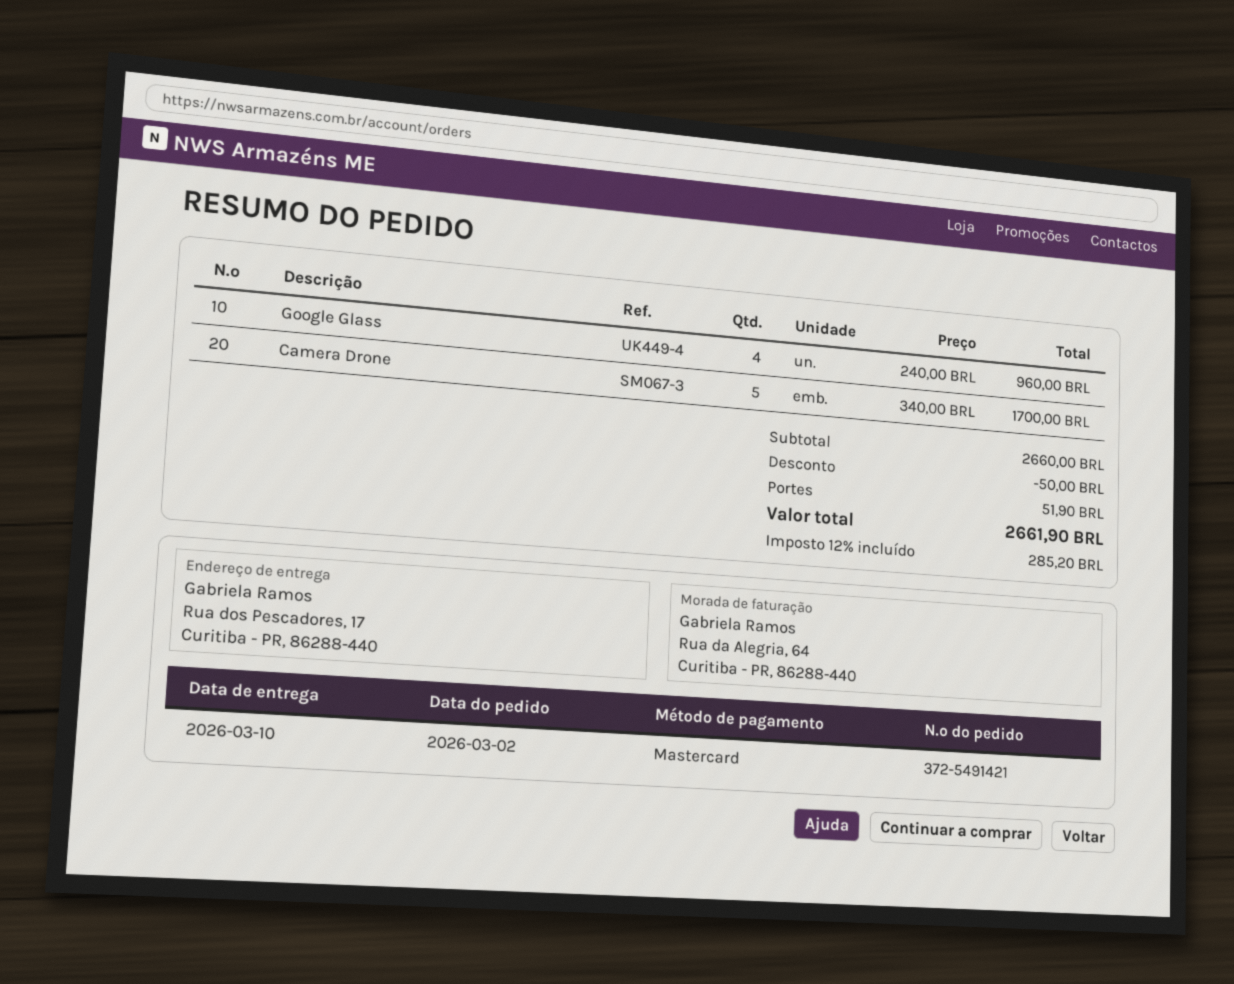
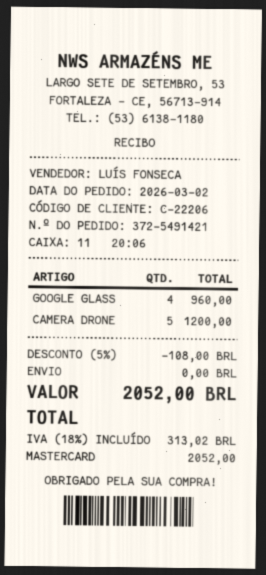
Camera Drone: 5 for 1700.00 -> 5 for 1200.00
discount: 50.00 -> 108.00
shipping: 51.90 -> 0.00
tax: 12% = 285.20 -> 18% = 313.02
total: 2661.90 -> 2052.00

